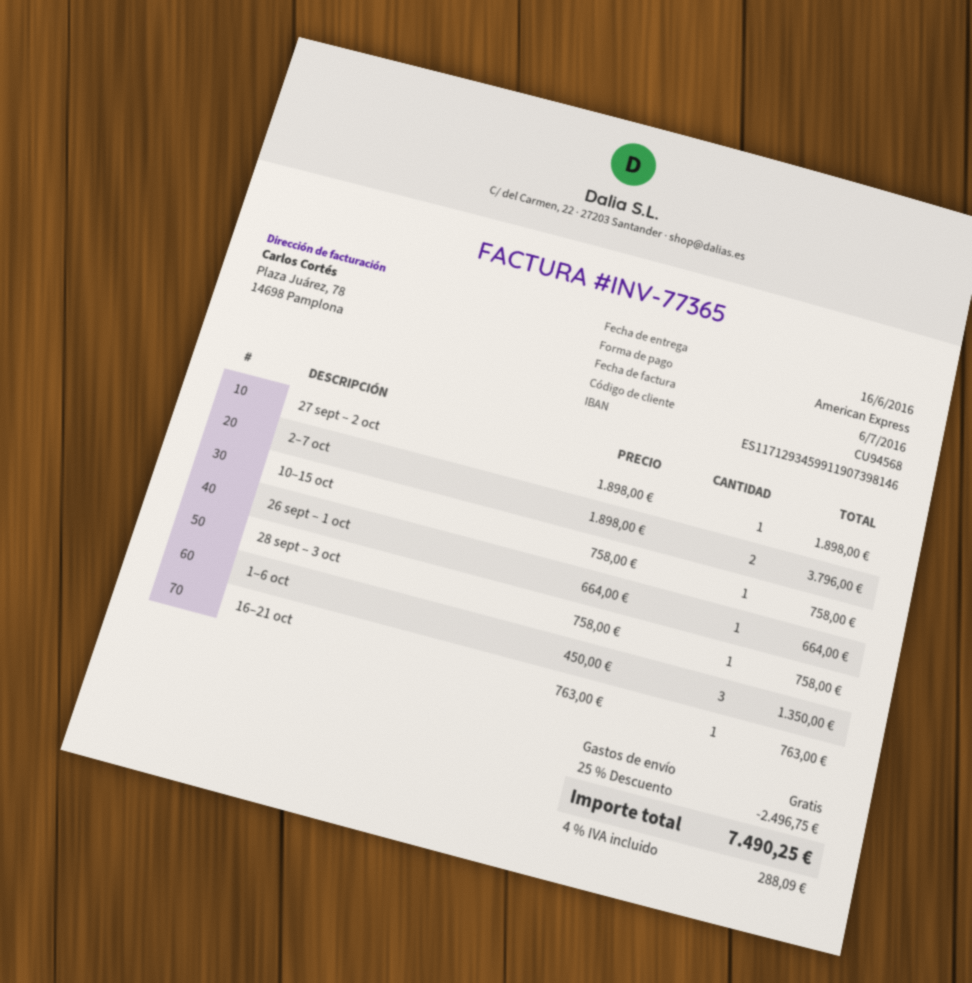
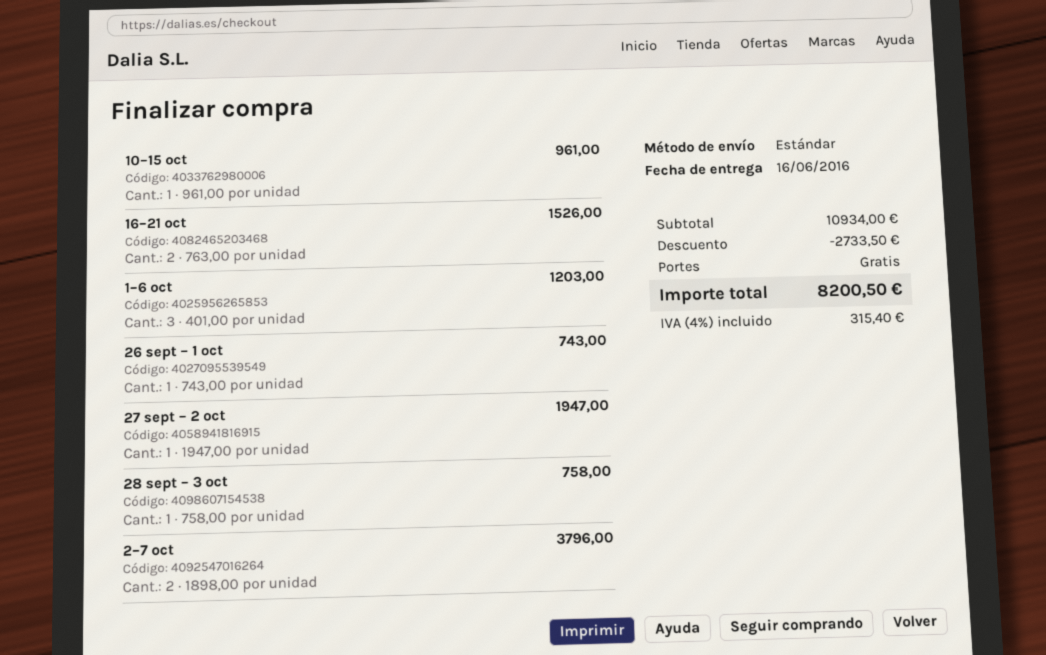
27 sept – 2 oct: 1 x 1898.00 = 1898.00 -> 1 x 1947.00 = 1947.00
10–15 oct: 1 x 758.00 = 758.00 -> 1 x 961.00 = 961.00
26 sept – 1 oct: 1 x 664.00 = 664.00 -> 1 x 743.00 = 743.00
1–6 oct: 3 x 450.00 = 1350.00 -> 3 x 401.00 = 1203.00
16–21 oct: 1 x 763.00 = 763.00 -> 2 x 763.00 = 1526.00
discount: 2496.75 -> 2733.50
tax: 4% = 288.09 -> 4% = 315.40
total: 7490.25 -> 8200.50

